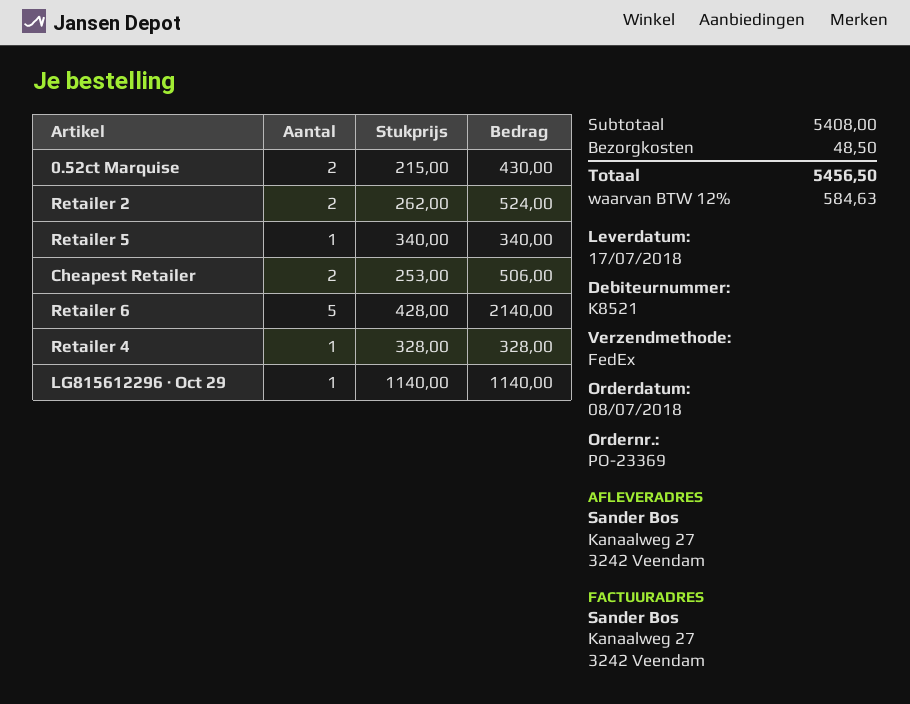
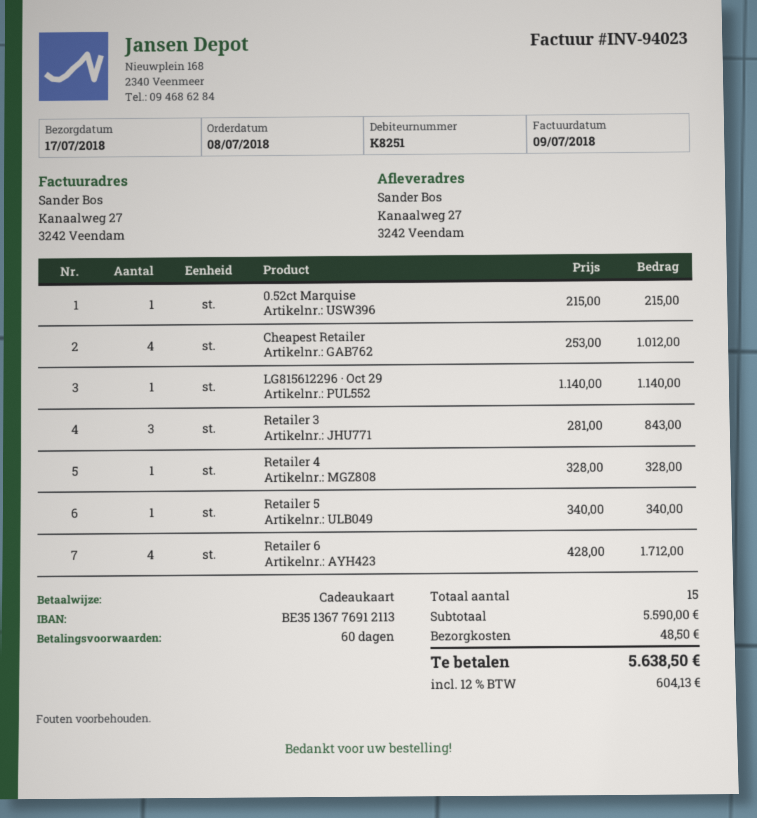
customer number: K8521 -> K8251
0.52ct Marquise: 2 x 215.00 = 430.00 -> 1 x 215.00 = 215.00
Retailer 2: 2 x 262.00 = 524.00 -> none
Cheapest Retailer: 2 x 253.00 = 506.00 -> 4 x 253.00 = 1012.00
Retailer 6: 5 x 428.00 = 2140.00 -> 4 x 428.00 = 1712.00
Retailer 3: none -> 3 x 281.00 = 843.00
subtotal: 5408.00 -> 5590.00
tax: 12% = 584.63 -> 12% = 604.13
total: 5456.50 -> 5638.50

